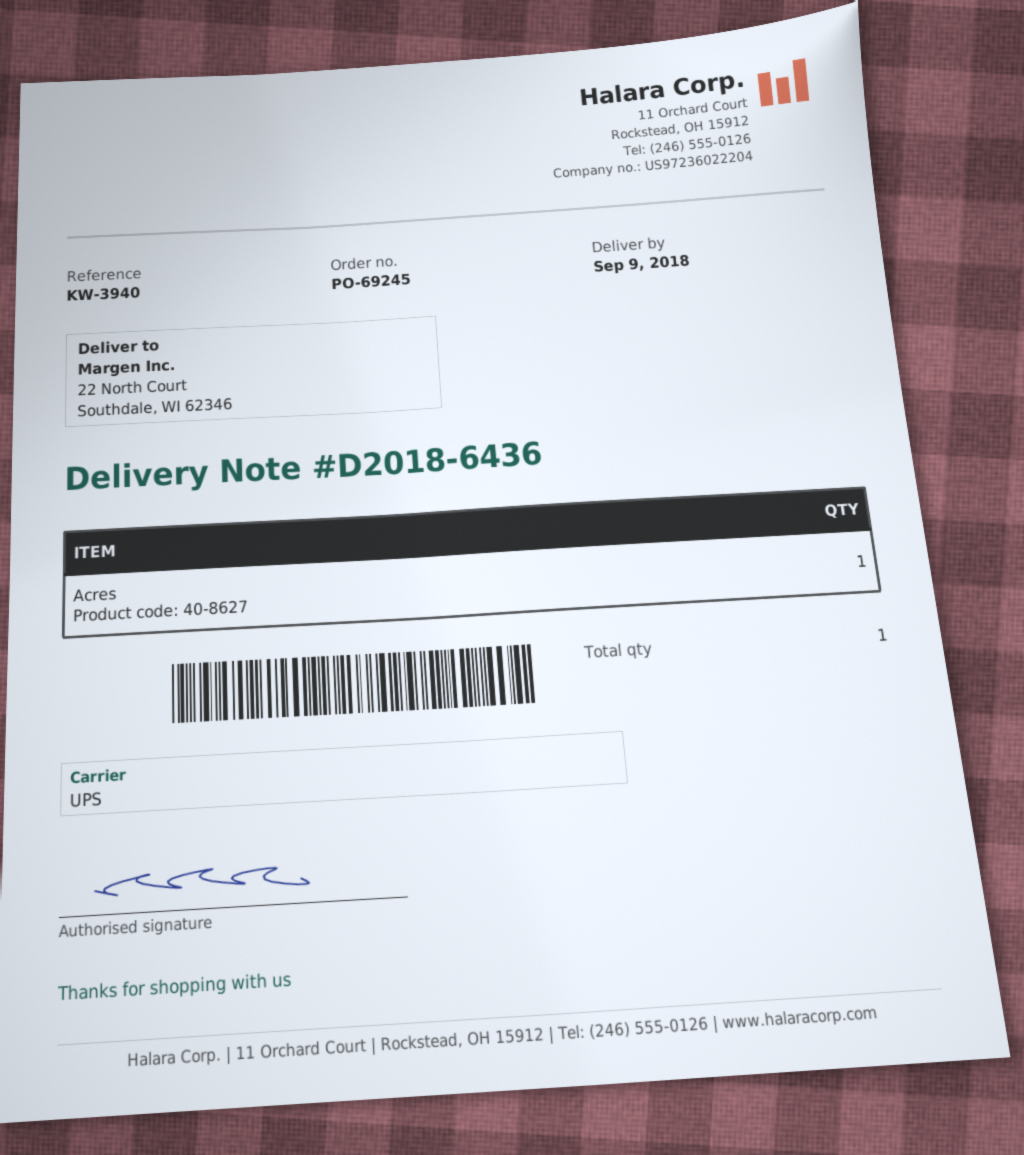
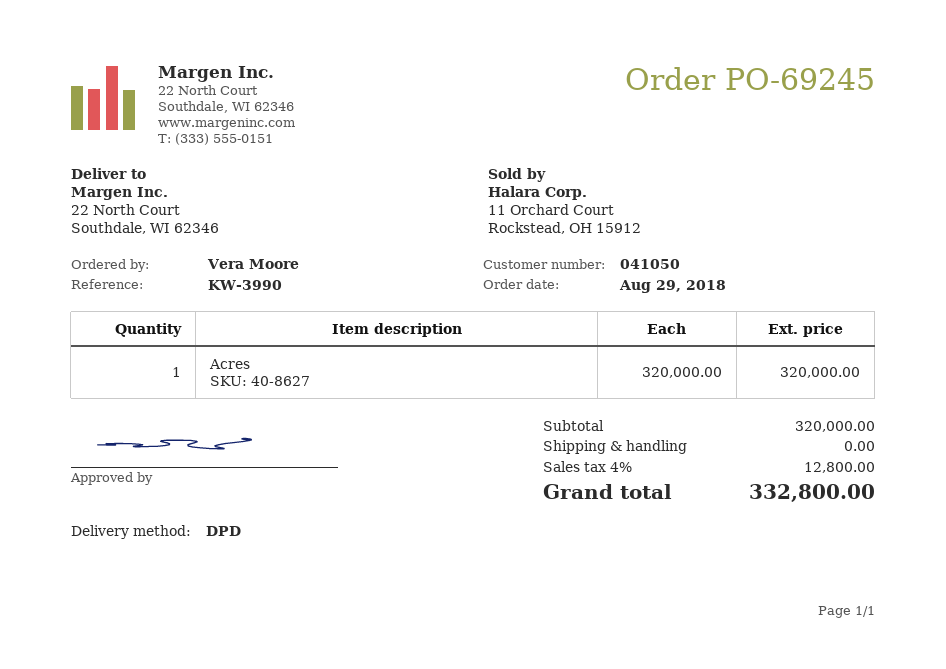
reference: KW-3940 -> KW-3990
shipping method: UPS -> DPD

